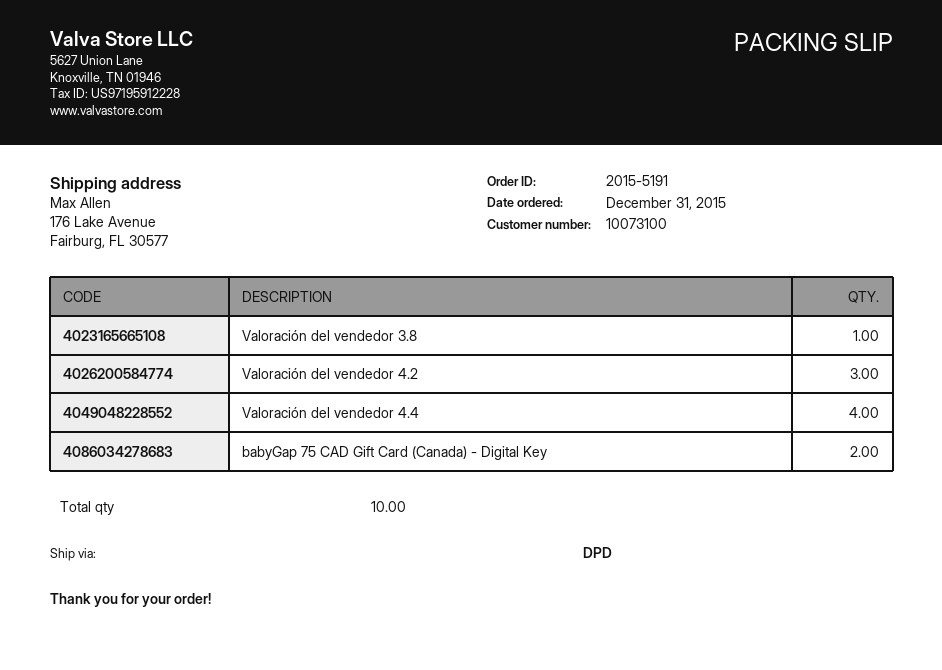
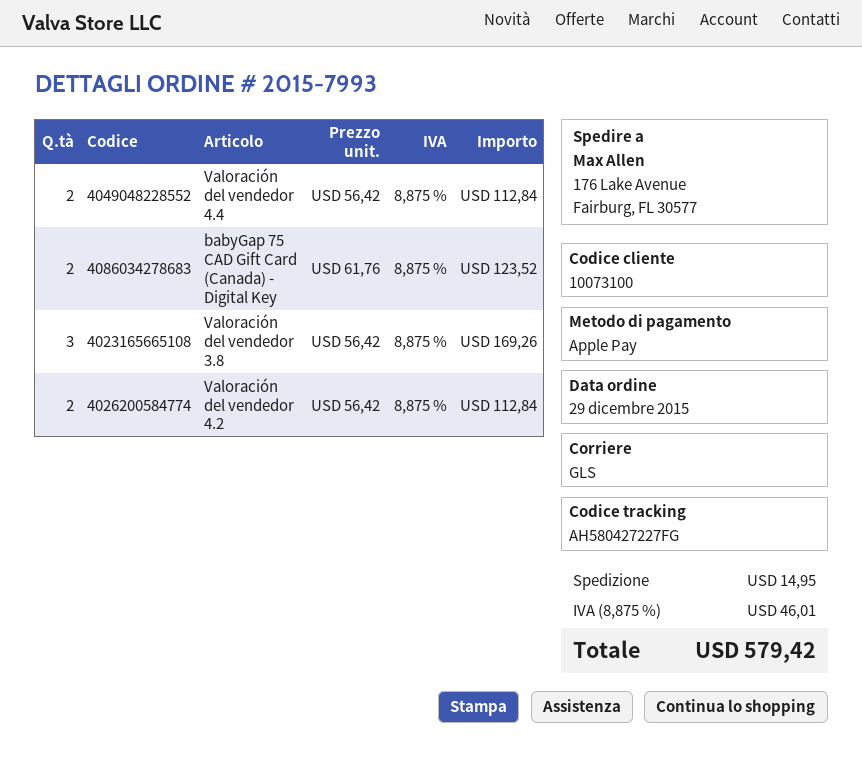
order number: 2015-5191 -> 2015-7993
order date: 2015-12-31 -> 2015-12-29
shipping method: DPD -> GLS
Valoración del vendedor 3.8: 1 -> 3
Valoración del vendedor 4.2: 3 -> 2
Valoración del vendedor 4.4: 4 -> 2

